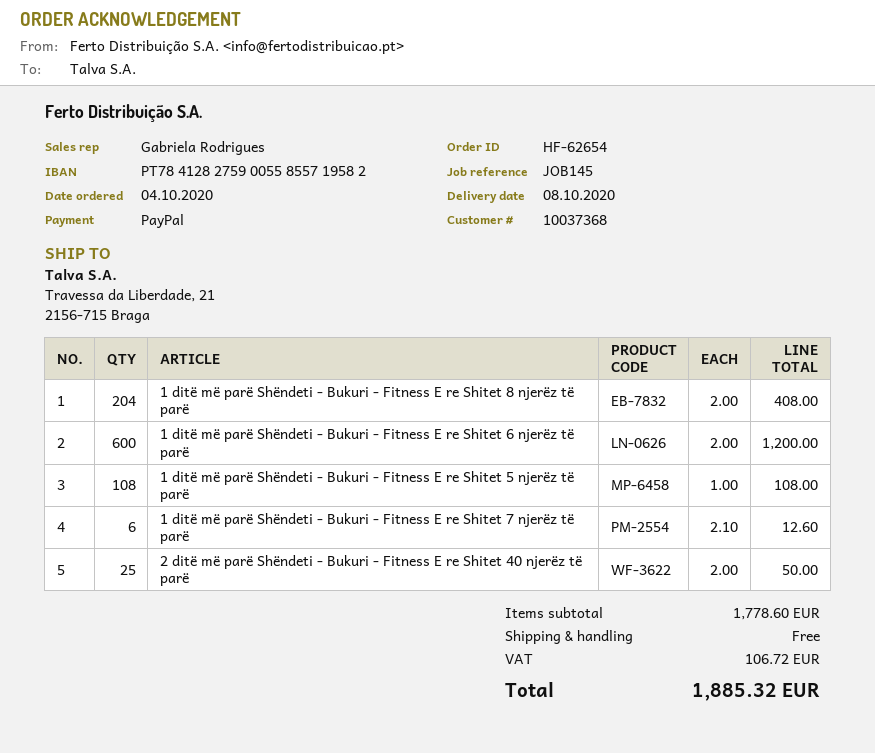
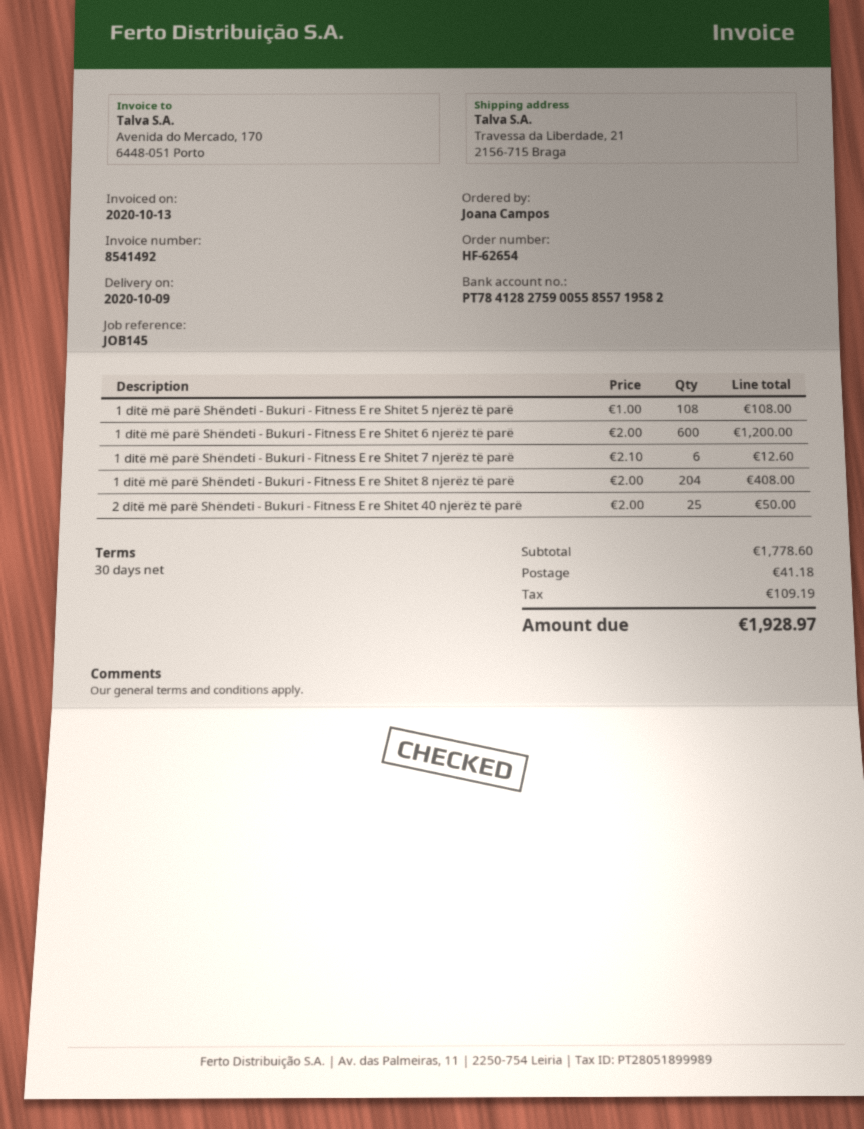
delivery date: 2020-10-08 -> 2020-10-09
shipping: 0.00 -> 41.18
tax: 106.72 -> 109.19
total: 1885.32 -> 1928.97

